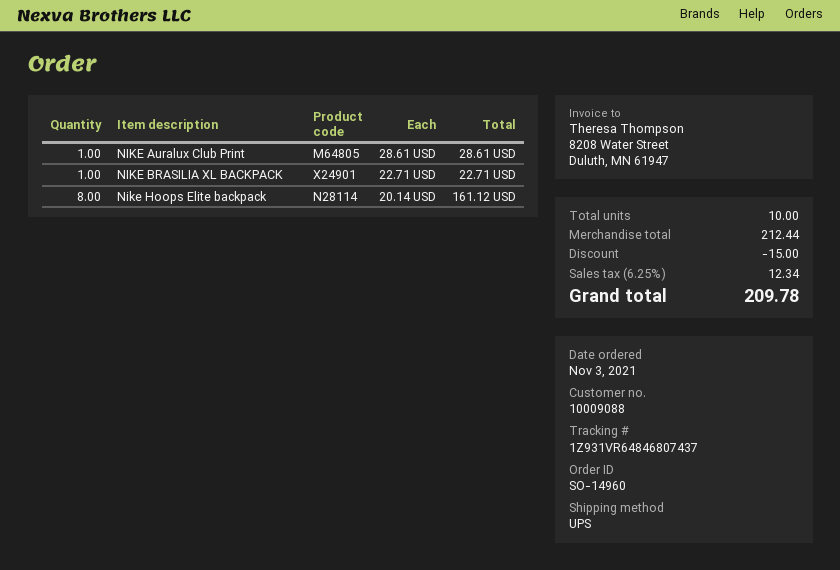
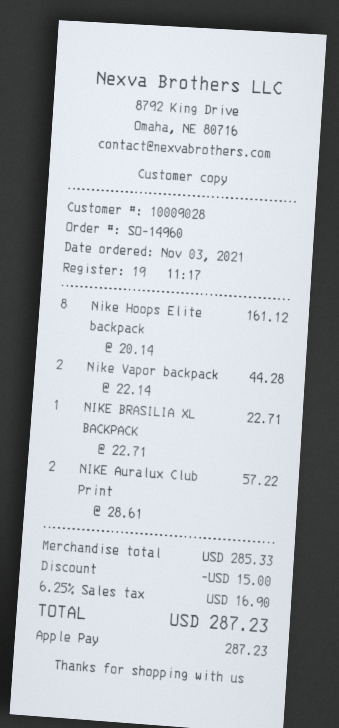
customer number: 10009088 -> 10009028
NIKE Auralux Club Print: 1 x 28.61 = 28.61 -> 2 x 28.61 = 57.22
Nike Vapor backpack: none -> 2 x 22.14 = 44.28
subtotal: 212.44 -> 285.33
tax: 6.25% = 12.34 -> 6.25% = 16.90
total: 209.78 -> 287.23

